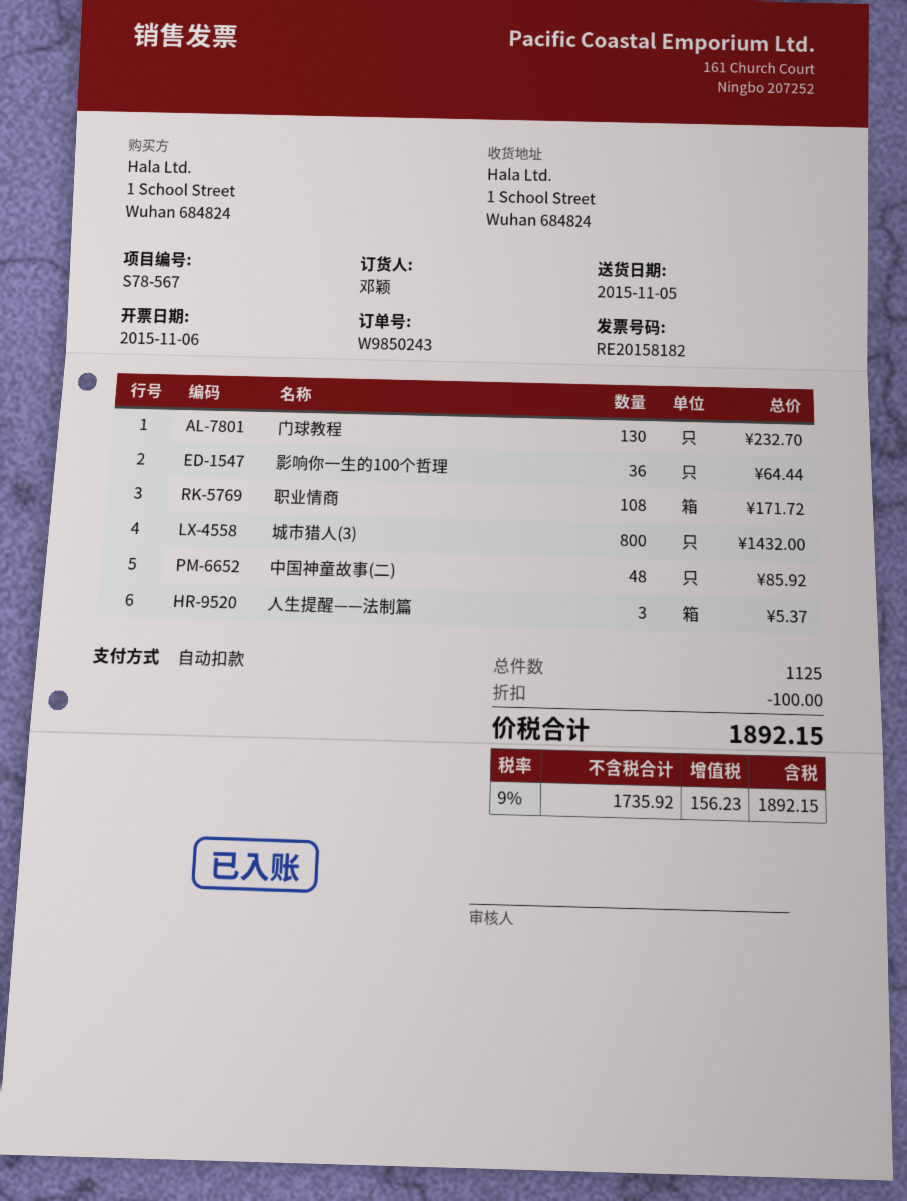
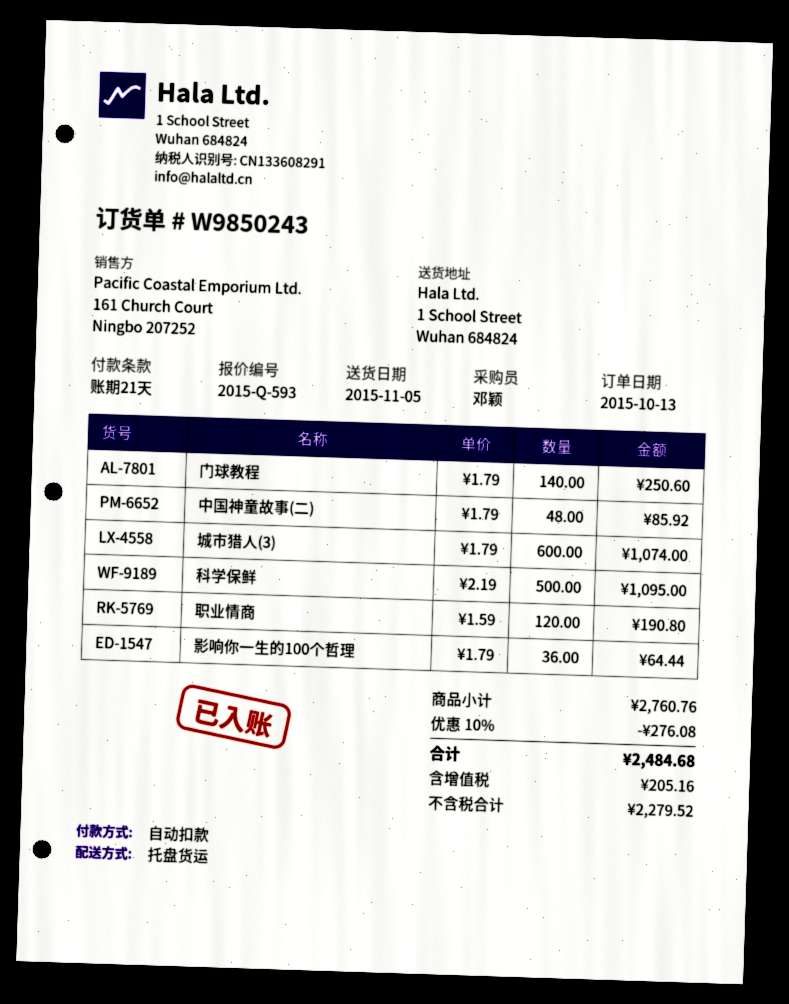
门球教程: 130 for 232.70 -> 140 for 250.60
职业情商: 108 for 171.72 -> 120 for 190.80
城市猎人(3): 800 for 1432.00 -> 600 for 1074.00
人生提醒——法制篇: 3 for 5.37 -> none
科学保鲜: none -> 500 for 1095.00
discount: 100.00 -> 276.08
net: 1735.92 -> 2279.52
tax: 156.23 -> 205.16
total: 1892.15 -> 2484.68

